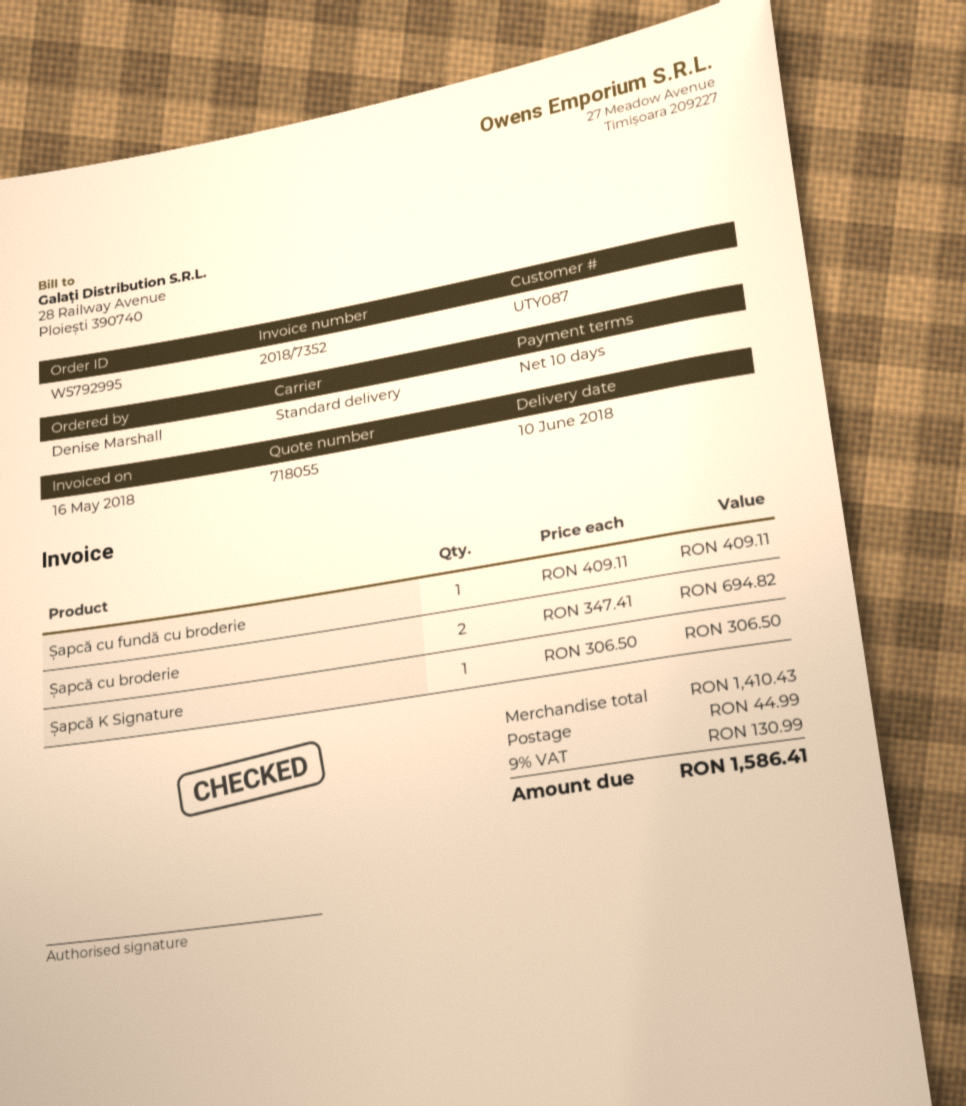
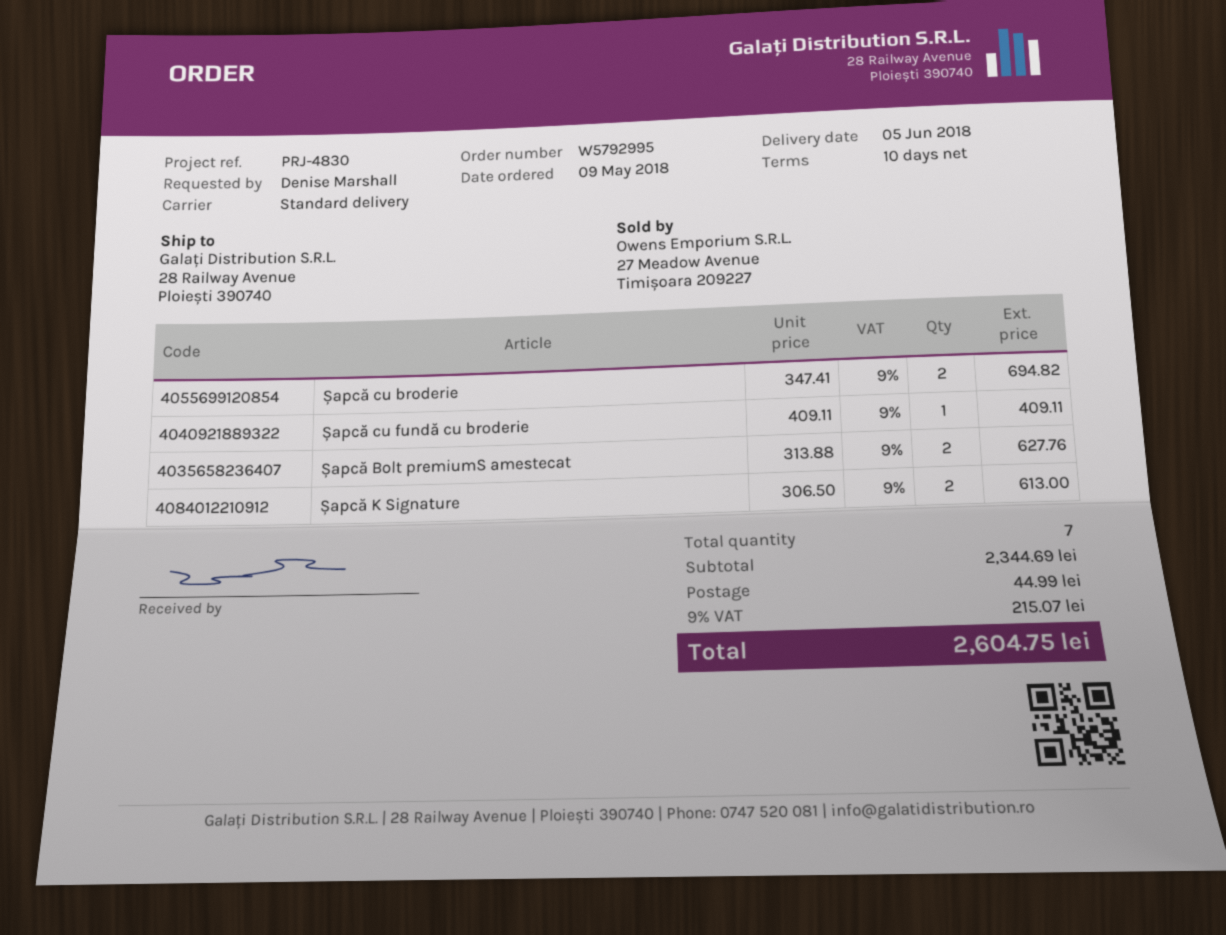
delivery date: 2018-06-10 -> 2018-06-05
Șapcă K Signature: 1 x 306.50 = 306.50 -> 2 x 306.50 = 613.00
Șapcă Bolt premiumS amestecat: none -> 2 x 313.88 = 627.76
subtotal: 1410.43 -> 2344.69
tax: 9% = 130.99 -> 9% = 215.07
total: 1586.41 -> 2604.75

